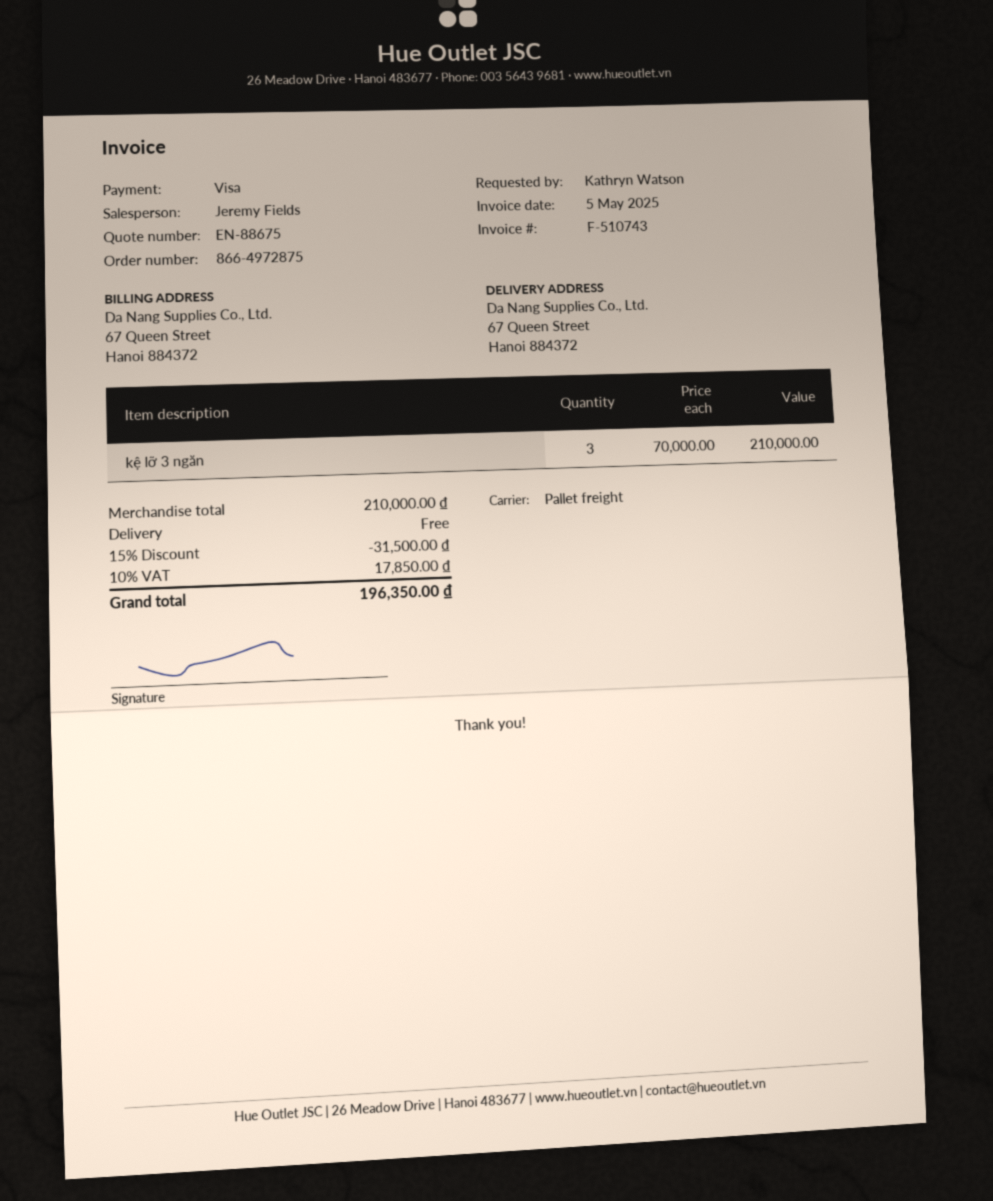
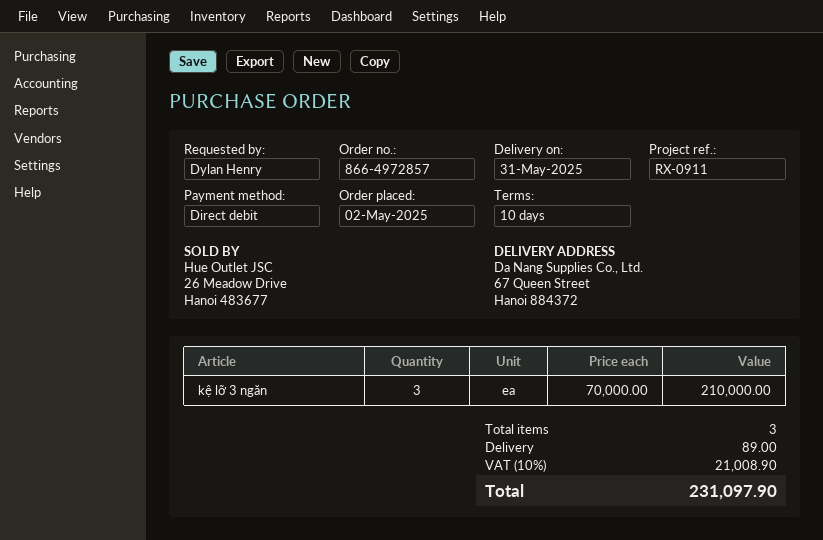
order number: 866-4972875 -> 866-4972857
ordered by: Kathryn Watson -> Dylan Henry
payment method: Visa -> direct debit
discount: 15% = 31500.00 -> none
shipping: 0.00 -> 89.00
tax: 10% = 17850.00 -> 10% = 21008.90
total: 196350.00 -> 231097.90

